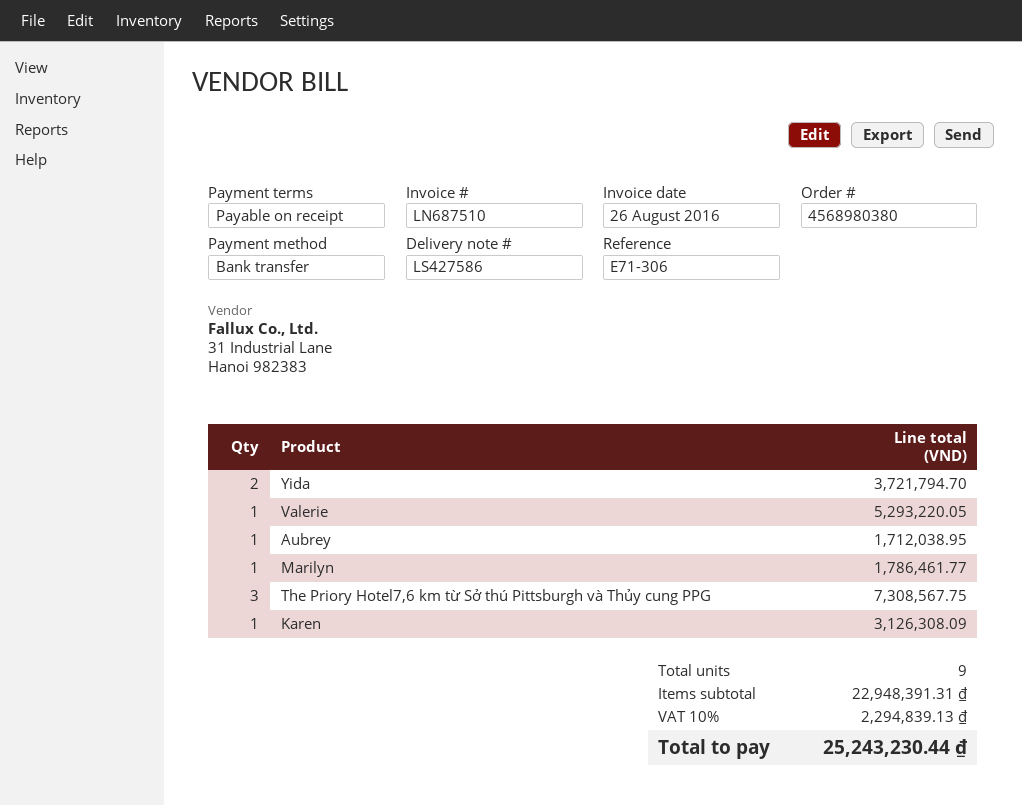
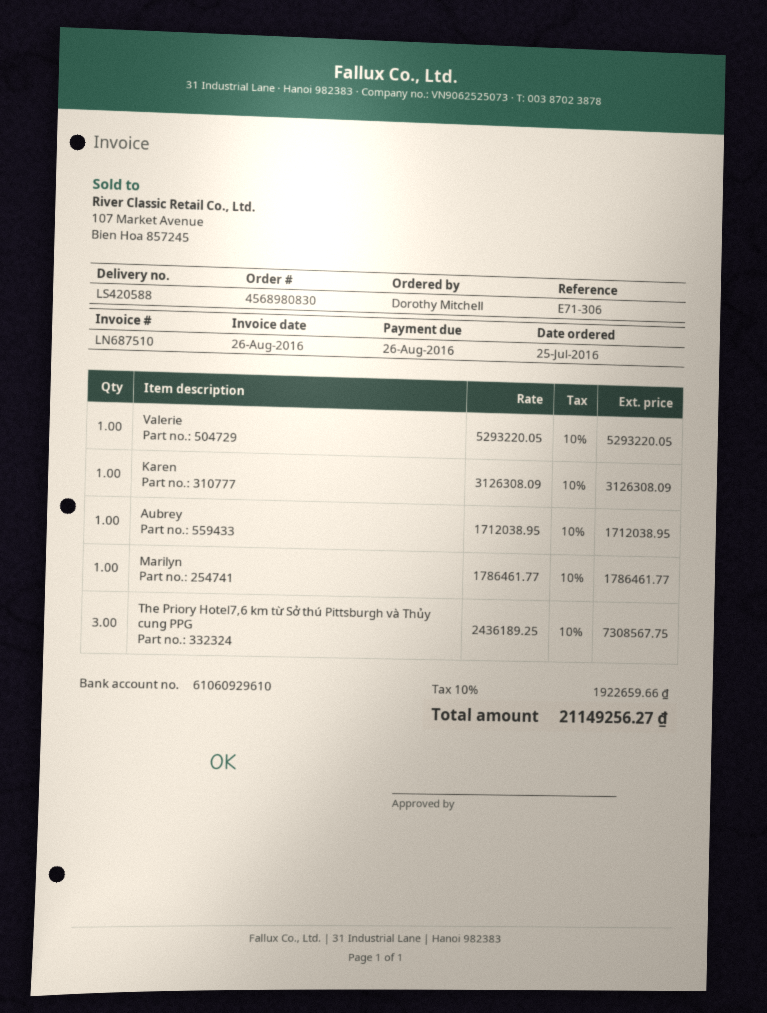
order number: 4568980380 -> 4568980830
delivery note number: LS427586 -> LS420588
Yida: 2 for 3721794.70 -> none
tax: 10% = 2294839.13 -> 10% = 1922659.66
total: 25243230.44 -> 21149256.27

